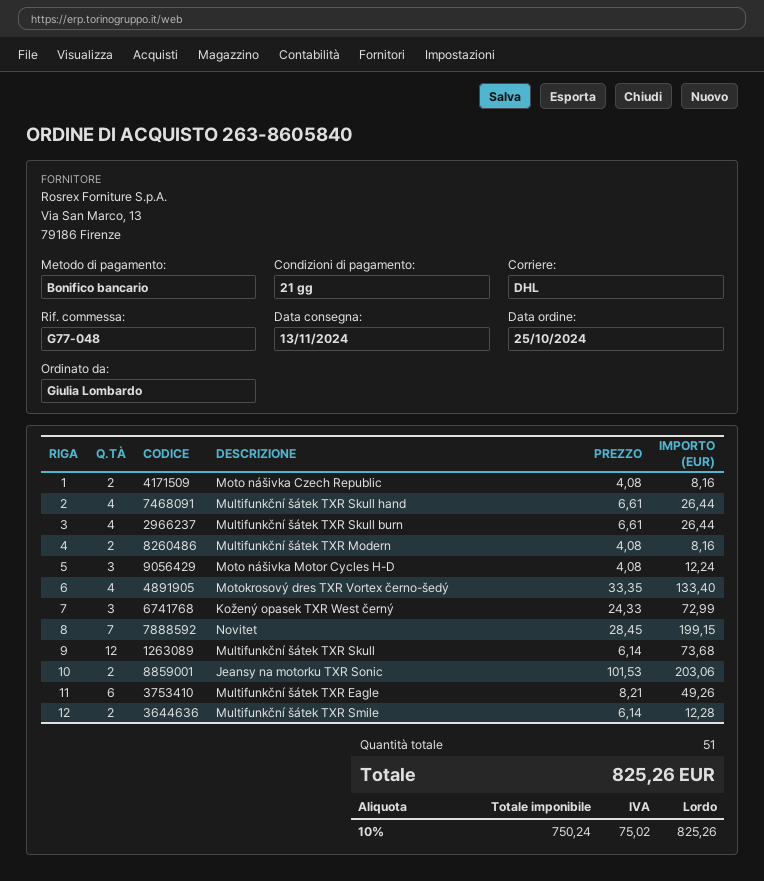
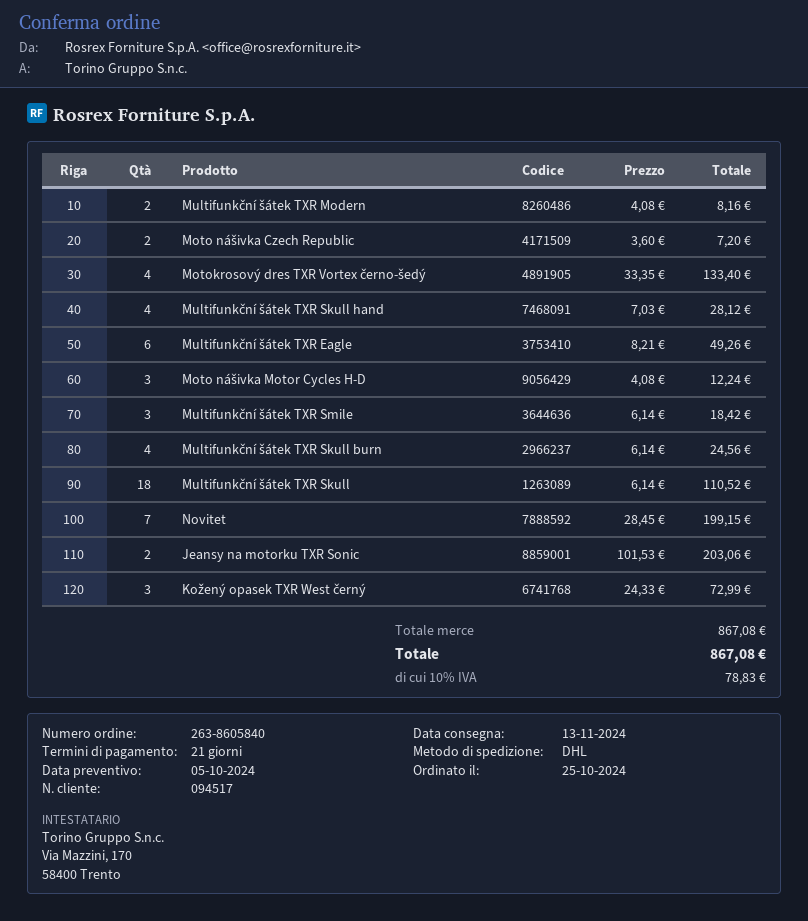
Moto nášivka Czech Republic: 2 x 4.08 = 8.16 -> 2 x 3.60 = 7.20
Multifunkční šátek TXR Skull hand: 4 x 6.61 = 26.44 -> 4 x 7.03 = 28.12
Multifunkční šátek TXR Skull burn: 4 x 6.61 = 26.44 -> 4 x 6.14 = 24.56
Multifunkční šátek TXR Skull: 12 x 6.14 = 73.68 -> 18 x 6.14 = 110.52
Multifunkční šátek TXR Smile: 2 x 6.14 = 12.28 -> 3 x 6.14 = 18.42
tax: 10% = 75.02 -> 10% = 78.83
total: 825.26 -> 867.08

